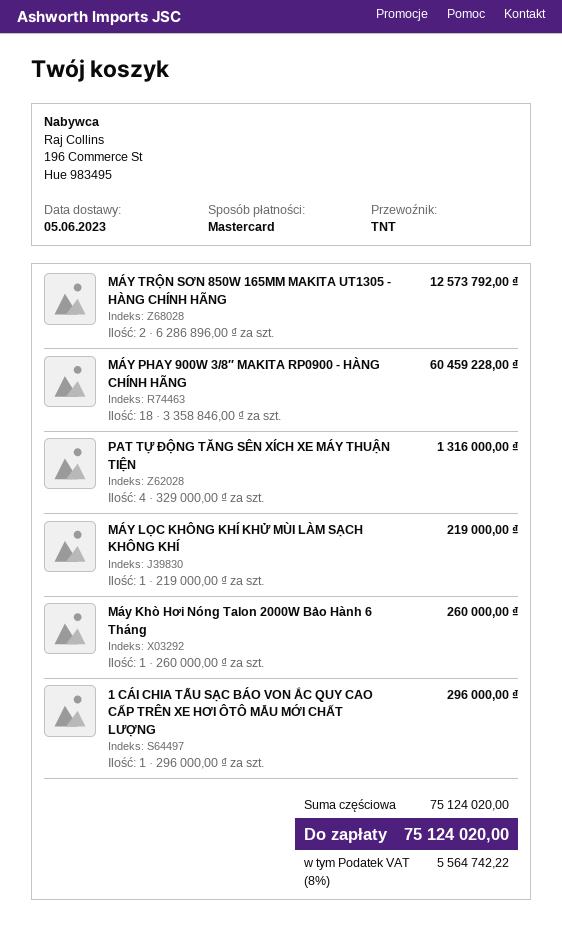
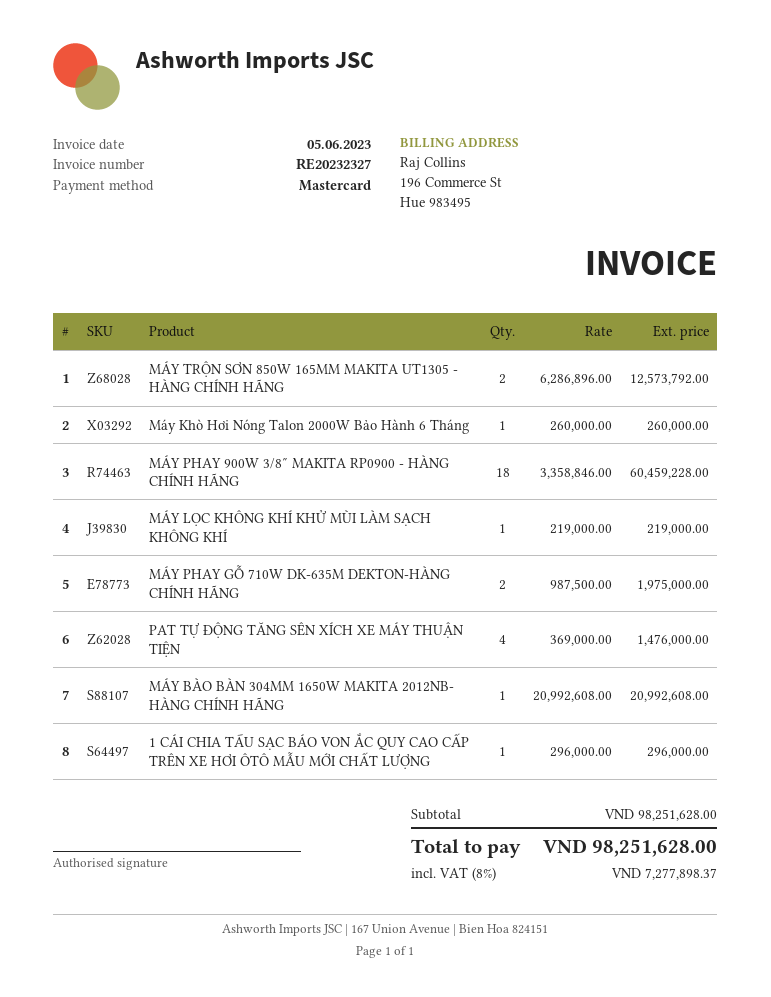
PAT TỰ ĐỘNG TĂNG SÊN XÍCH XE MÁY THUẬN TIỆN: 4 x 329000.00 = 1316000.00 -> 4 x 369000.00 = 1476000.00
MÁY PHAY GỖ 710W DK-635M DEKTON-HÀNG CHÍNH HÃNG: none -> 2 x 987500.00 = 1975000.00
MÁY BÀO BÀN 304MM 1650W MAKITA 2012NB- HÀNG CHÍNH HÃNG: none -> 1 x 20992608.00 = 20992608.00
subtotal: 75124020.00 -> 98251628.00
tax: 8% = 5564742.22 -> 8% = 7277898.37
total: 75124020.00 -> 98251628.00

